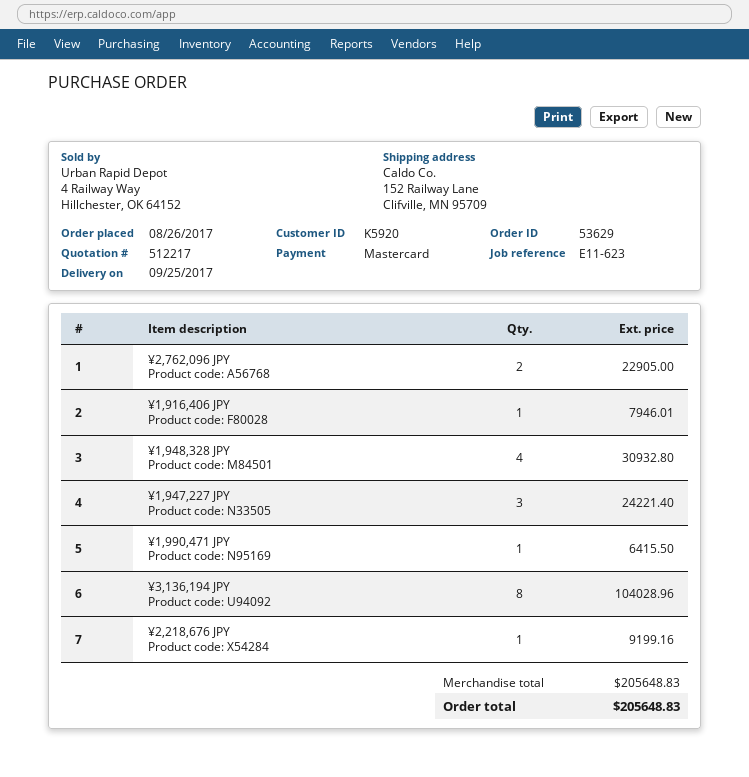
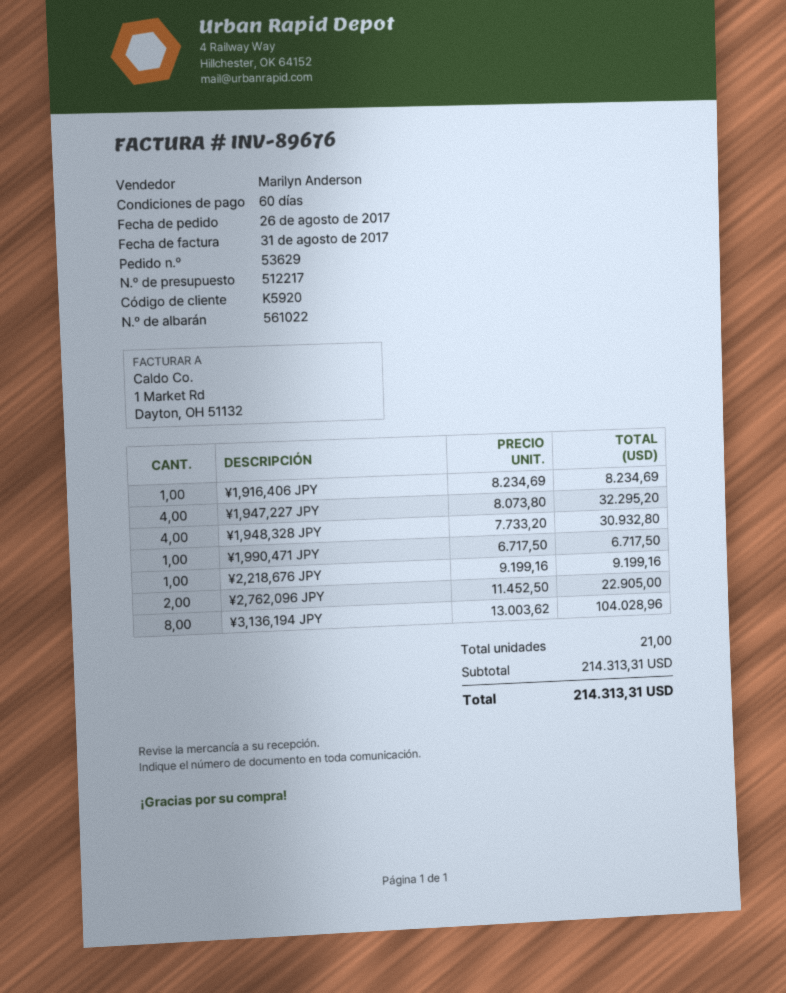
¥1,916,406 JPY: 1 for 7946.01 -> 1 for 8234.69
¥1,947,227 JPY: 3 for 24221.40 -> 4 for 32295.20
¥1,990,471 JPY: 1 for 6415.50 -> 1 for 6717.50
subtotal: 205648.83 -> 214313.31
total: 205648.83 -> 214313.31

